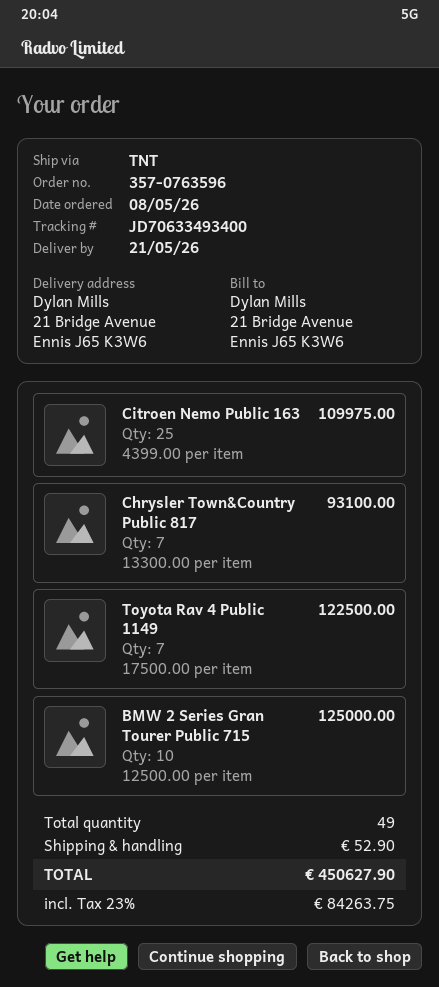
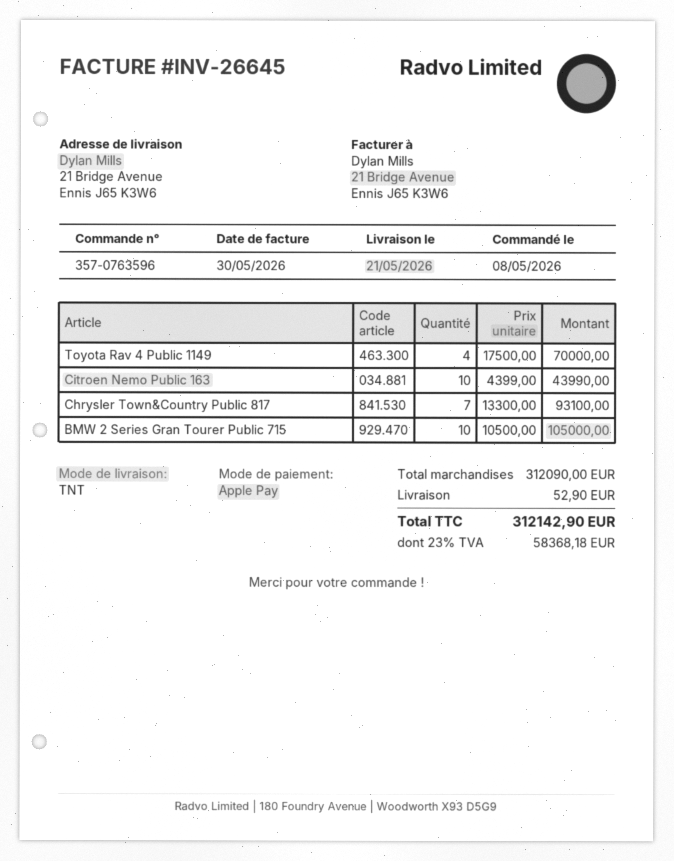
Citroen Nemo Public 163: 25 x 4399.00 = 109975.00 -> 10 x 4399.00 = 43990.00
Toyota Rav 4 Public 1149: 7 x 17500.00 = 122500.00 -> 4 x 17500.00 = 70000.00
BMW 2 Series Gran Tourer Public 715: 10 x 12500.00 = 125000.00 -> 10 x 10500.00 = 105000.00
tax: 23% = 84263.75 -> 23% = 58368.18
total: 450627.90 -> 312142.90

